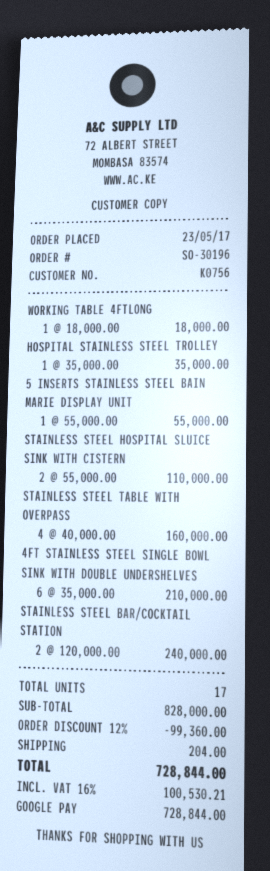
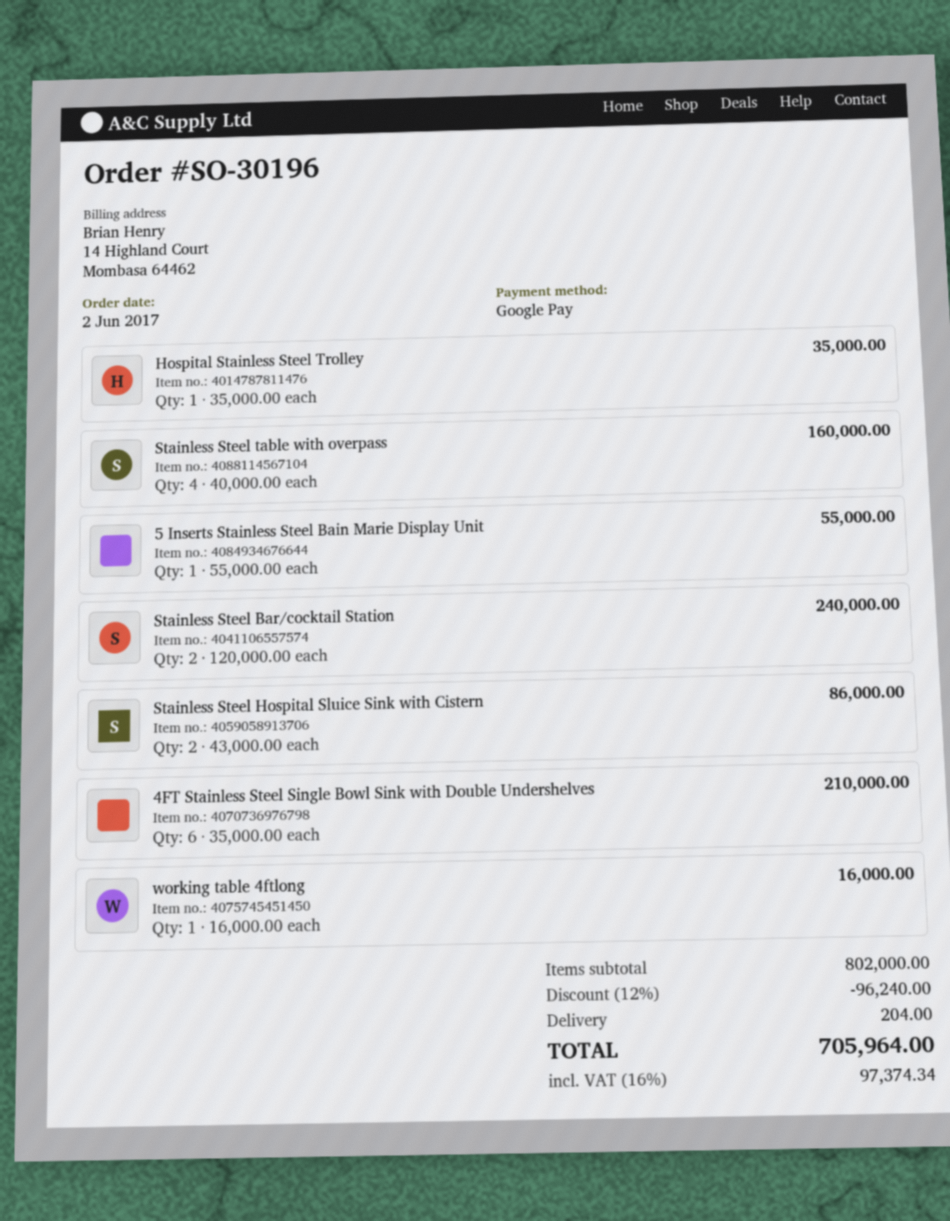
order date: 2017-05-23 -> 2017-06-02
WORKING TABLE 4FTLONG: 1 x 18000.00 = 18000.00 -> 1 x 16000.00 = 16000.00
STAINLESS STEEL HOSPITAL SLUICE SINK WITH CISTERN: 2 x 55000.00 = 110000.00 -> 2 x 43000.00 = 86000.00
subtotal: 828000.00 -> 802000.00
discount: 12% = 99360.00 -> 12% = 96240.00
tax: 16% = 100530.21 -> 16% = 97374.34
total: 728844.00 -> 705964.00

